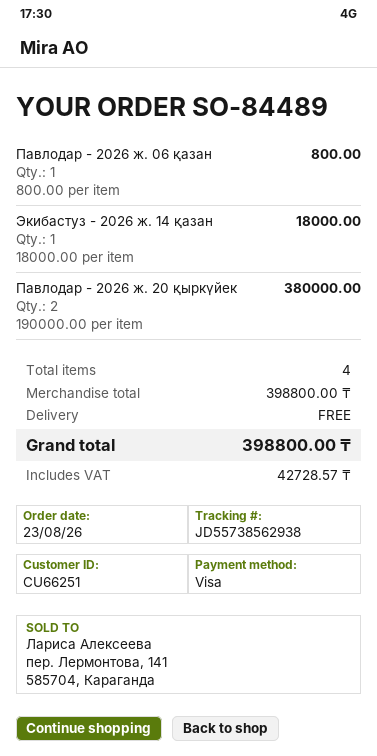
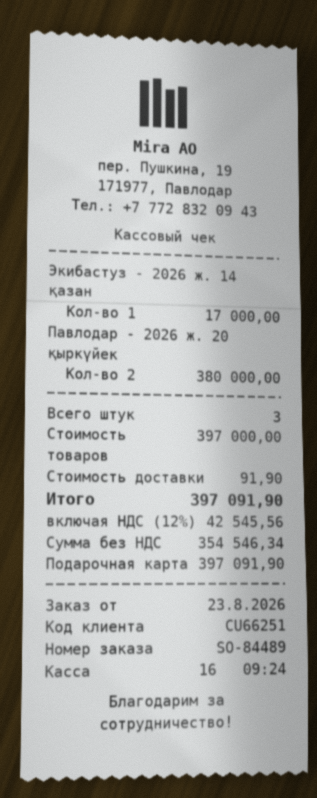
payment method: Visa -> gift card
Павлодар - 2026 ж. 06 қазан: 1 for 800.00 -> none
Экибастуз - 2026 ж. 14 қазан: 1 for 18000.00 -> 1 for 17000.00
total quantity: 4 -> 3
subtotal: 398800.00 -> 397000.00
shipping: 0.00 -> 91.90
tax: 42728.57 -> 42545.56
total: 398800.00 -> 397091.90

